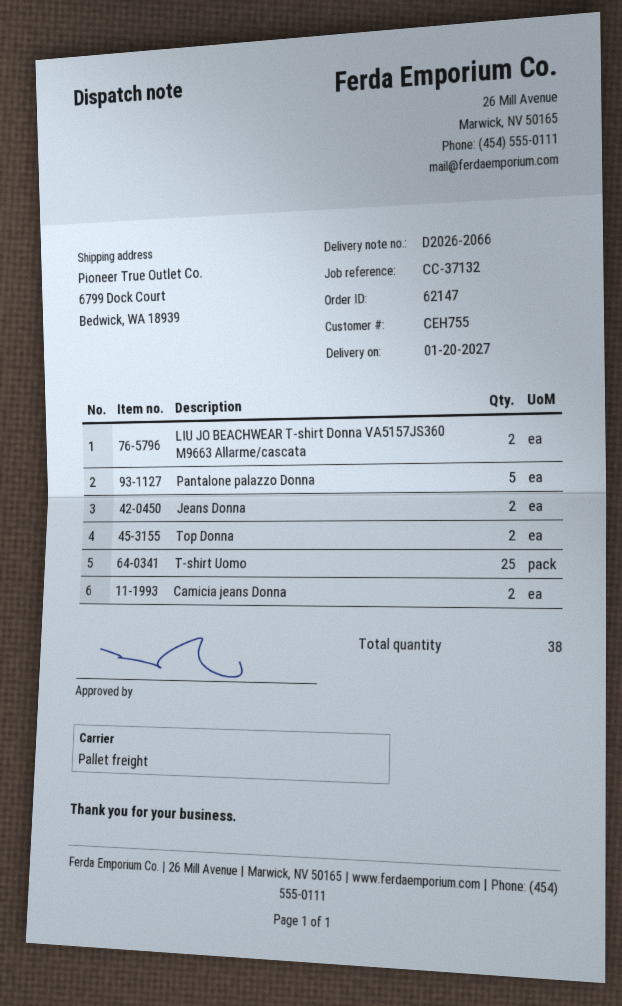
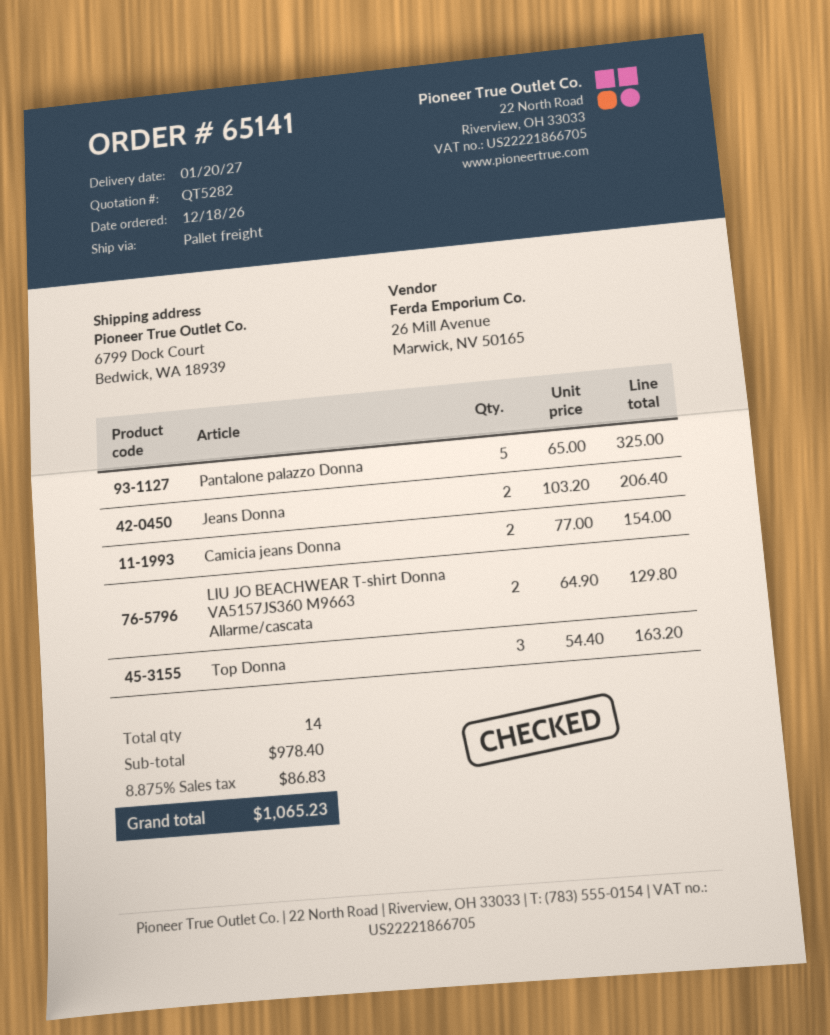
order number: 62147 -> 65141
Top Donna: 2 -> 3
T-shirt Uomo: 25 -> none
total quantity: 38 -> 14

